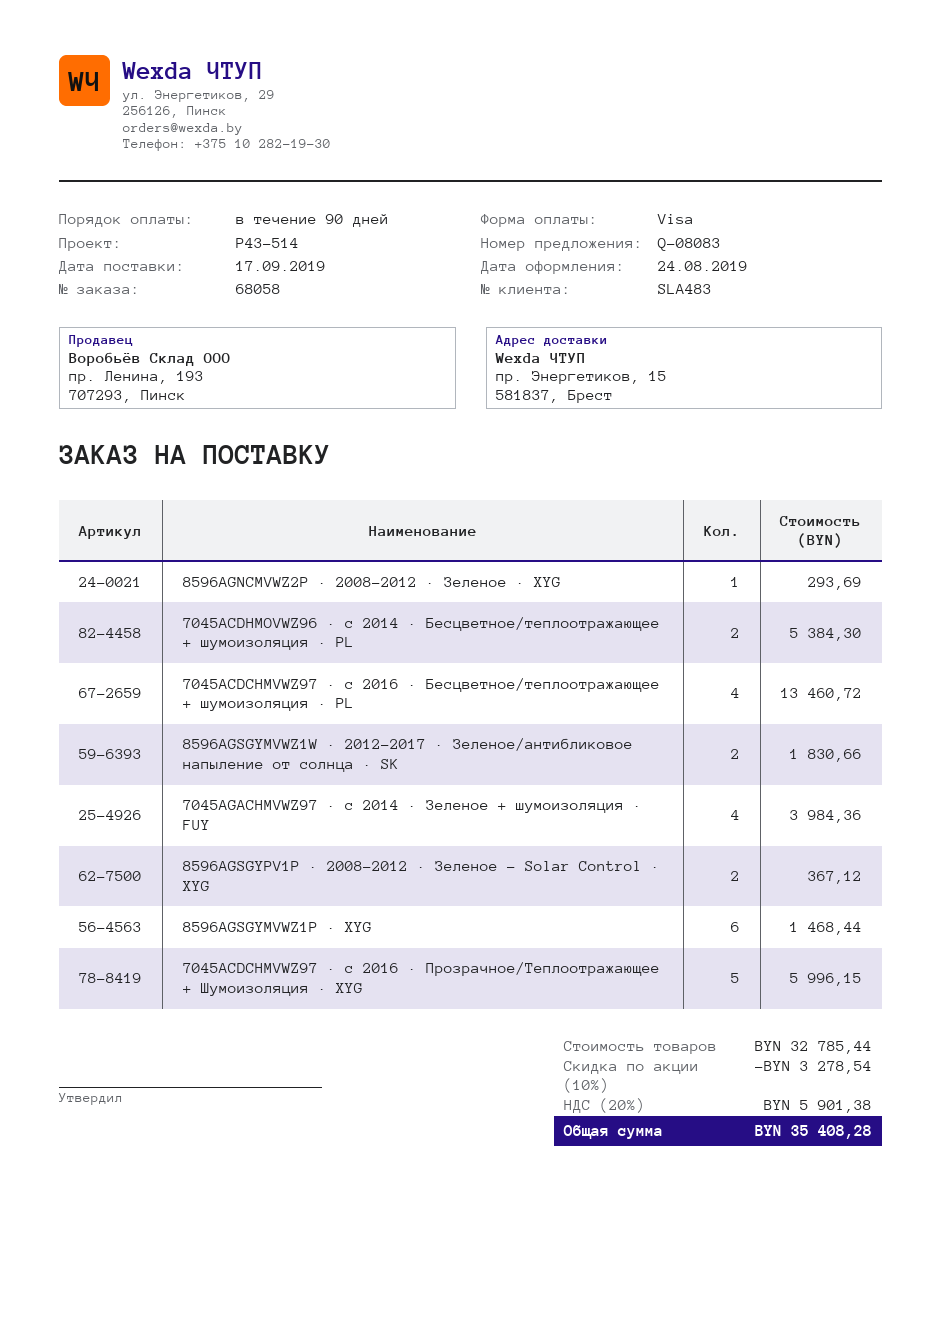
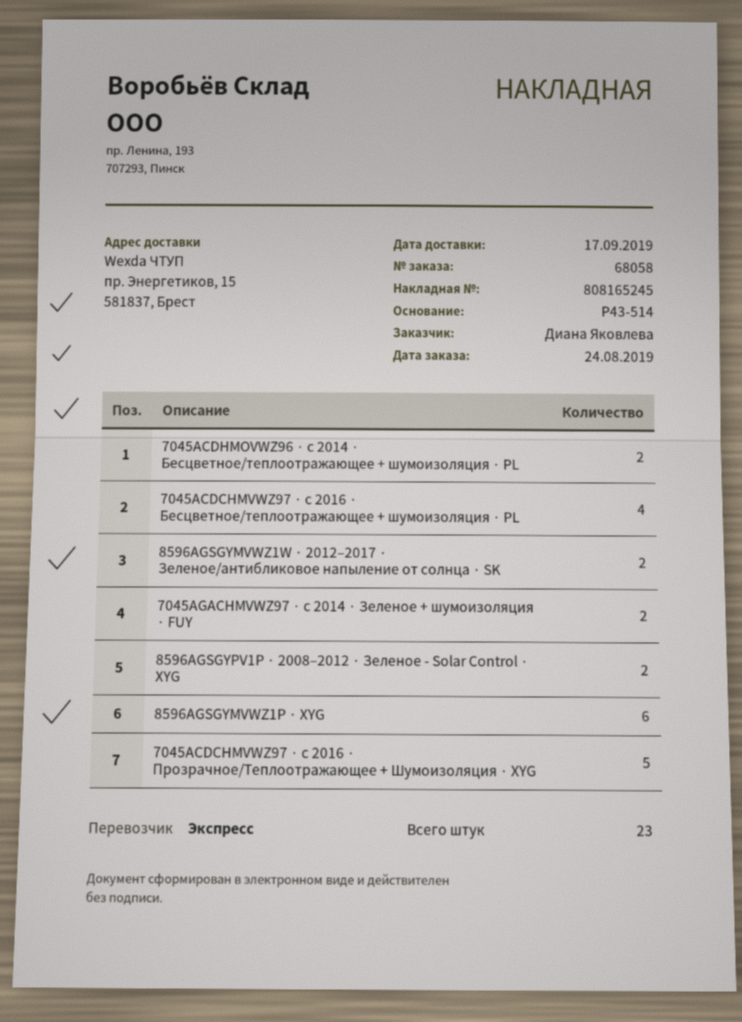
8596AGNCMVWZ2P · 2008–2012 · Зеленое · XYG: 1 -> none
7045AGACHMVWZ97 · с 2014 · Зеленое + шумоизоляция · FUY: 4 -> 2

